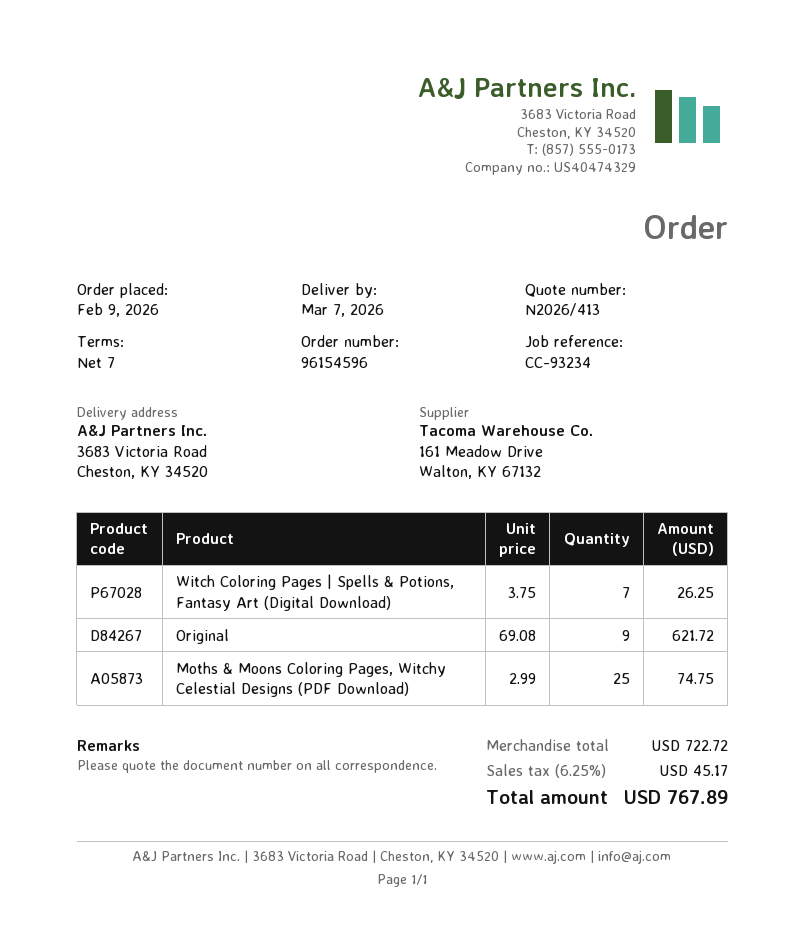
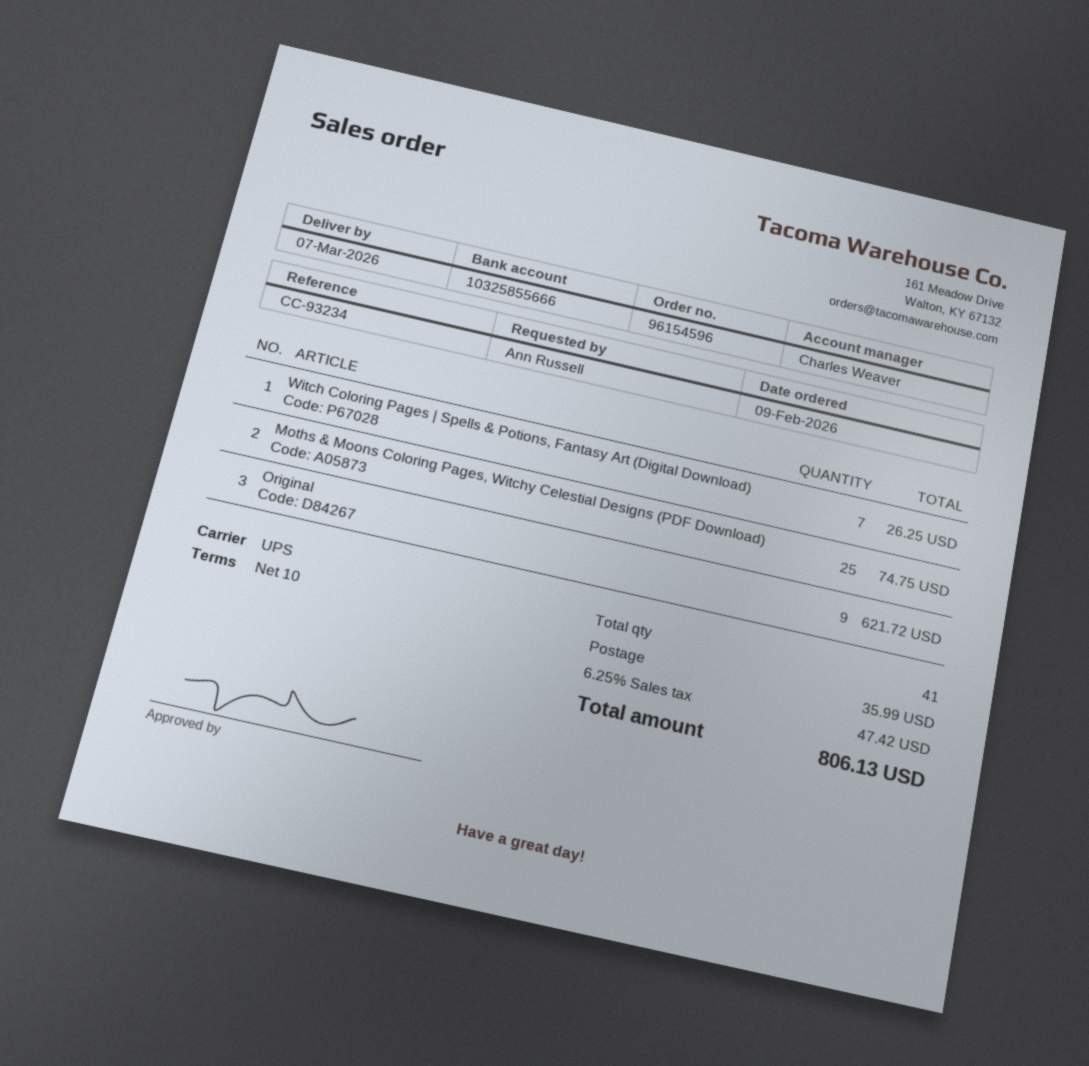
payment terms: 7 days -> 10 days
shipping: none -> 35.99
tax: 6.25% = 45.17 -> 6.25% = 47.42
total: 767.89 -> 806.13

